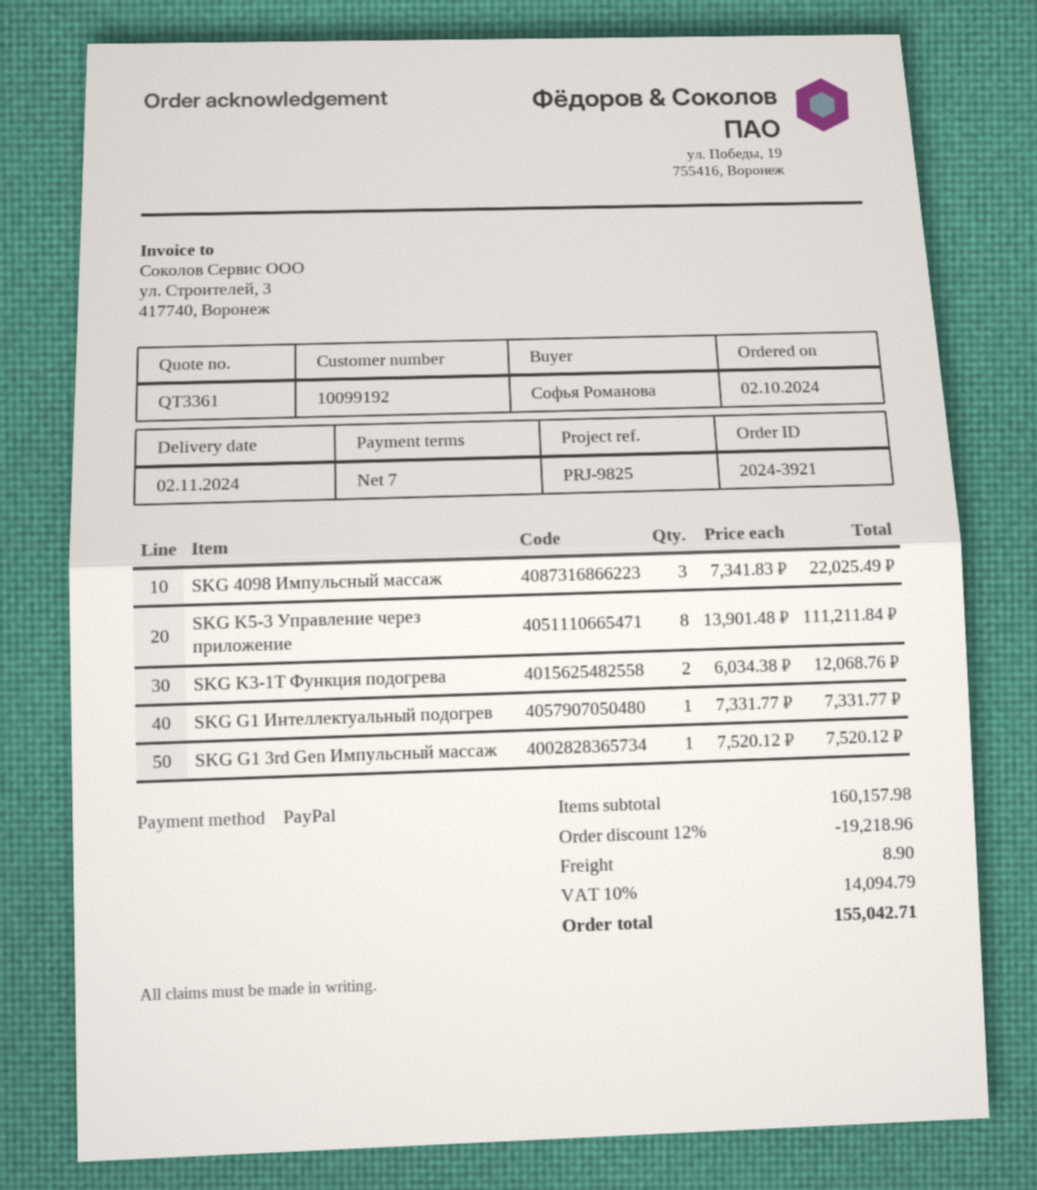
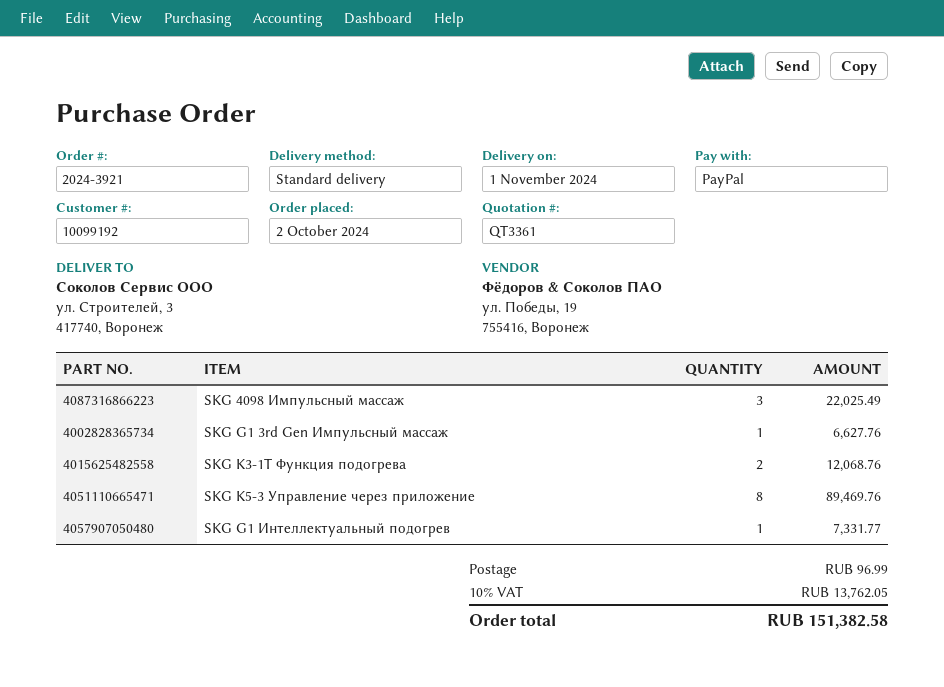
delivery date: 2024-11-02 -> 2024-11-01
SKG K5-3 Управление через приложение: 8 for 111211.84 -> 8 for 89469.76
SKG G1 3rd Gen Импульсный массаж: 1 for 7520.12 -> 1 for 6627.76
discount: 12% = 19218.96 -> none
shipping: 8.90 -> 96.99
tax: 10% = 14094.79 -> 10% = 13762.05
total: 155042.71 -> 151382.58

